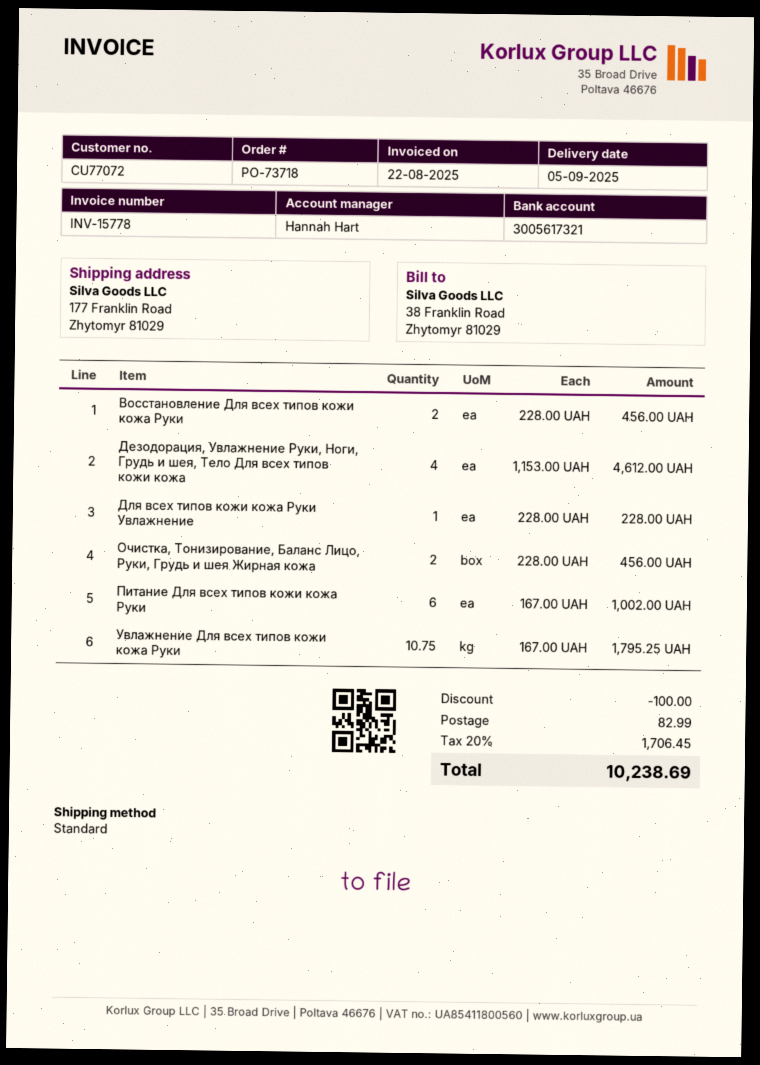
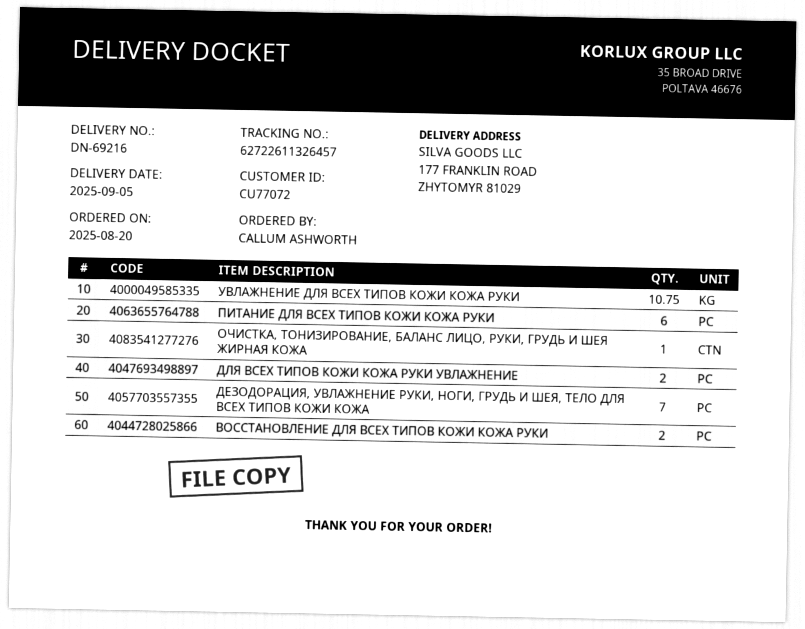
Дезодорация, Увлажнение Руки, Ноги, Грудь и шея, Тело Для всех типов кожи кожа: 4 -> 7
Для всех типов кожи кожа Руки Увлажнение: 1 -> 2
Очистка, Тонизирование, Баланс Лицо, Руки, Грудь и шея Жирная кожа: 2 -> 1

